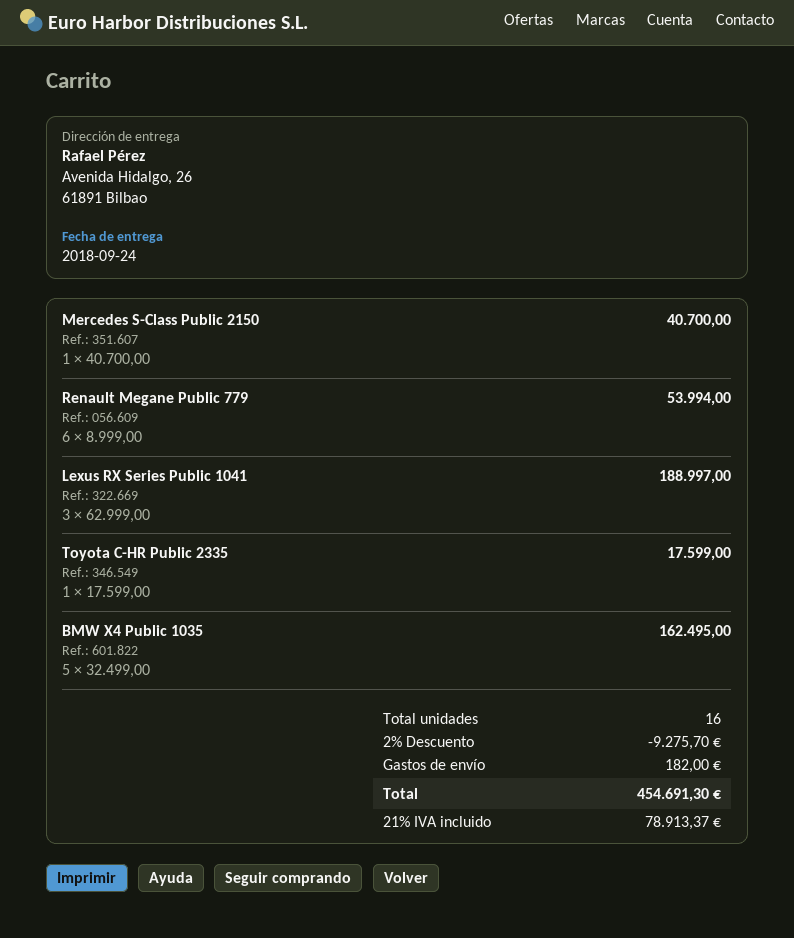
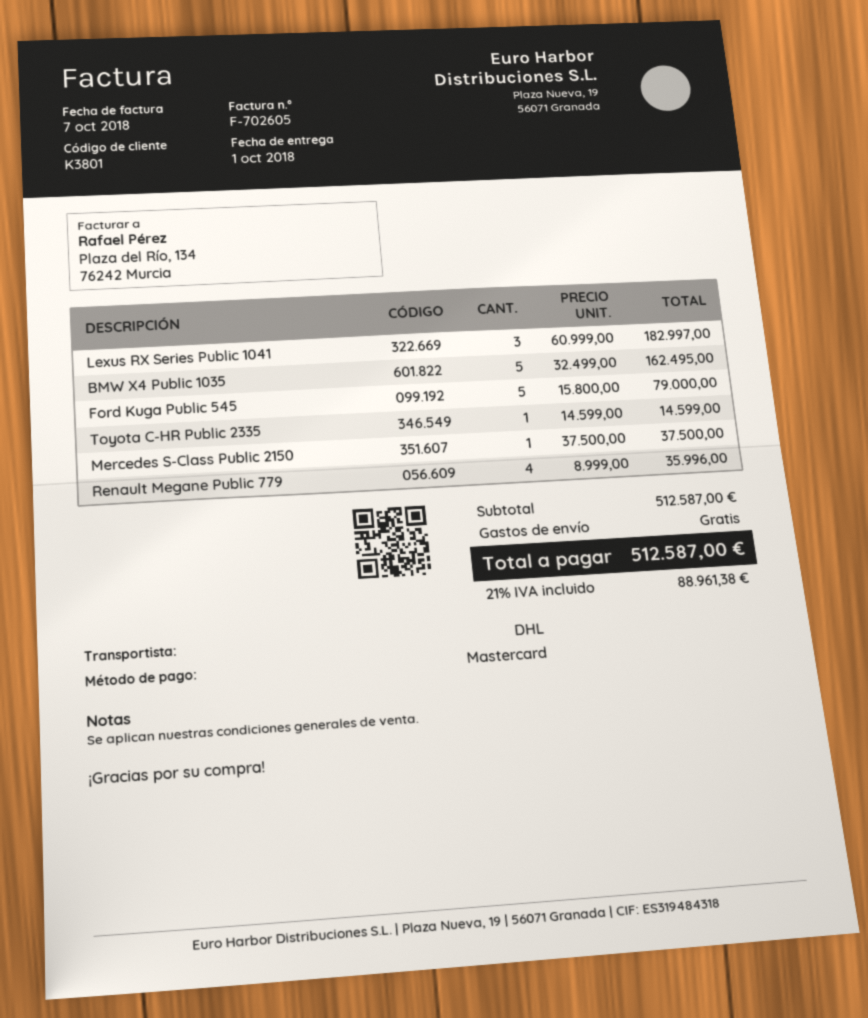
delivery date: 2018-09-24 -> 2018-10-01
Mercedes S-Class Public 2150: 1 x 40700.00 = 40700.00 -> 1 x 37500.00 = 37500.00
Renault Megane Public 779: 6 x 8999.00 = 53994.00 -> 4 x 8999.00 = 35996.00
Lexus RX Series Public 1041: 3 x 62999.00 = 188997.00 -> 3 x 60999.00 = 182997.00
Toyota C-HR Public 2335: 1 x 17599.00 = 17599.00 -> 1 x 14599.00 = 14599.00
Ford Kuga Public 545: none -> 5 x 15800.00 = 79000.00
discount: 2% = 9275.70 -> none
shipping: 182.00 -> 0.00
tax: 21% = 78913.37 -> 21% = 88961.38
total: 454691.30 -> 512587.00

